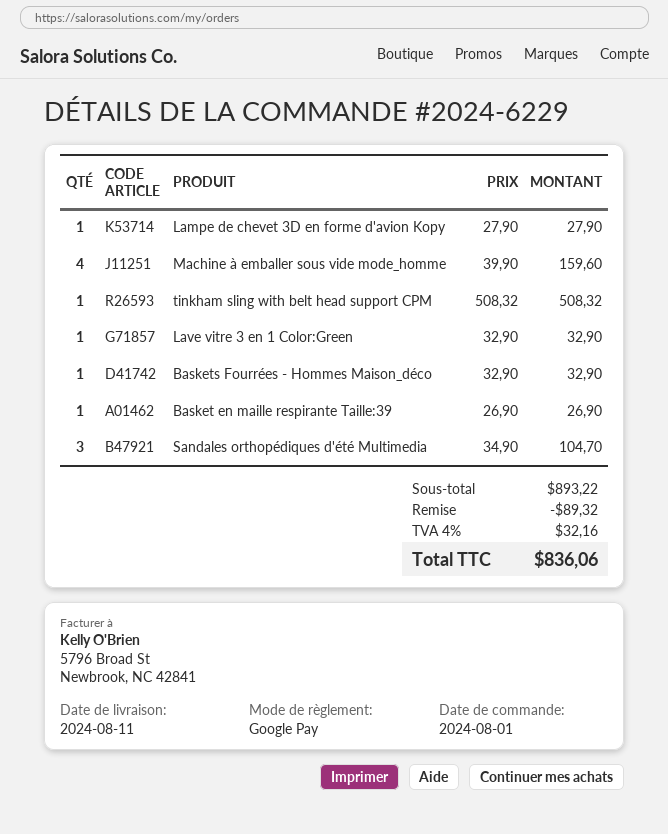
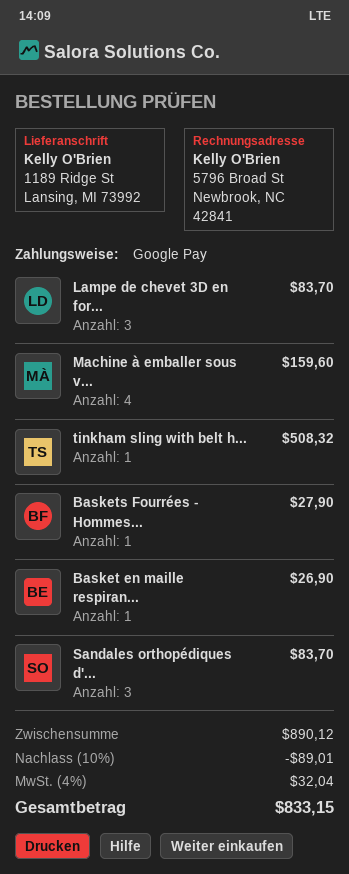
Lampe de chevet 3D en forme d'avion Kopy: 1 for 27.90 -> 3 for 83.70
Lave vitre 3 en 1 Color:Green: 1 for 32.90 -> none
Baskets Fourrées - Hommes Maison_déco: 1 for 32.90 -> 1 for 27.90
Sandales orthopédiques d'été Multimedia: 3 for 104.70 -> 3 for 83.70
subtotal: 893.22 -> 890.12
discount: 89.32 -> 89.01
tax: 4% = 32.16 -> 4% = 32.04
total: 836.06 -> 833.15

